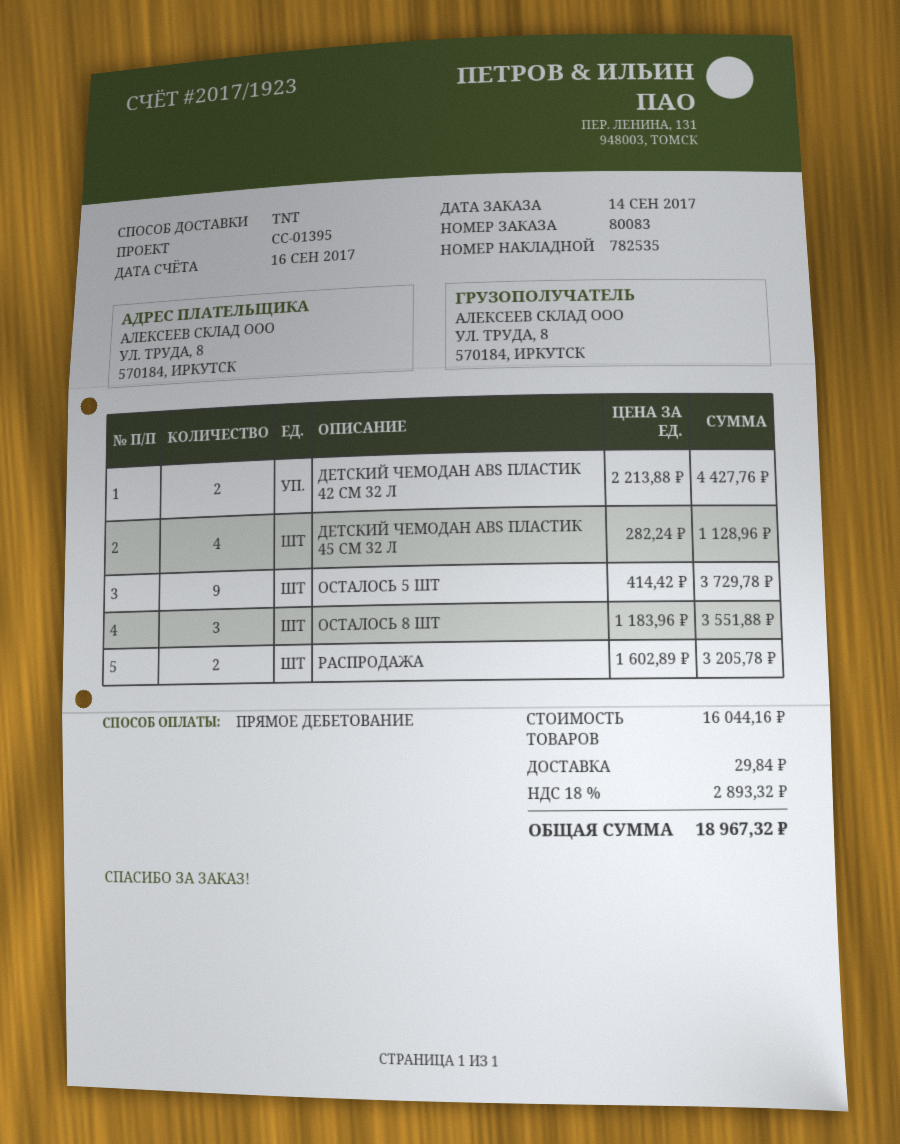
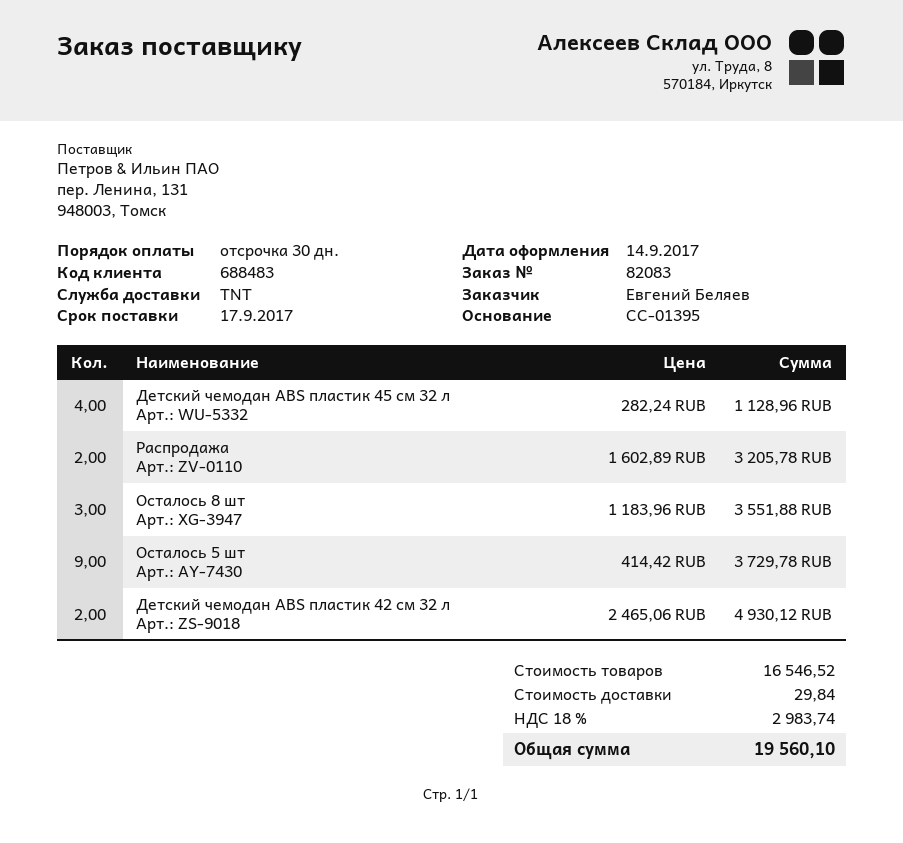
order number: 80083 -> 82083
ДЕТСКИЙ ЧЕМОДАН ABS ПЛАСТИК 42 СМ 32 Л: 2 x 2213.88 = 4427.76 -> 2 x 2465.06 = 4930.12
subtotal: 16044.16 -> 16546.52
tax: 18% = 2893.32 -> 18% = 2983.74
total: 18967.32 -> 19560.10

